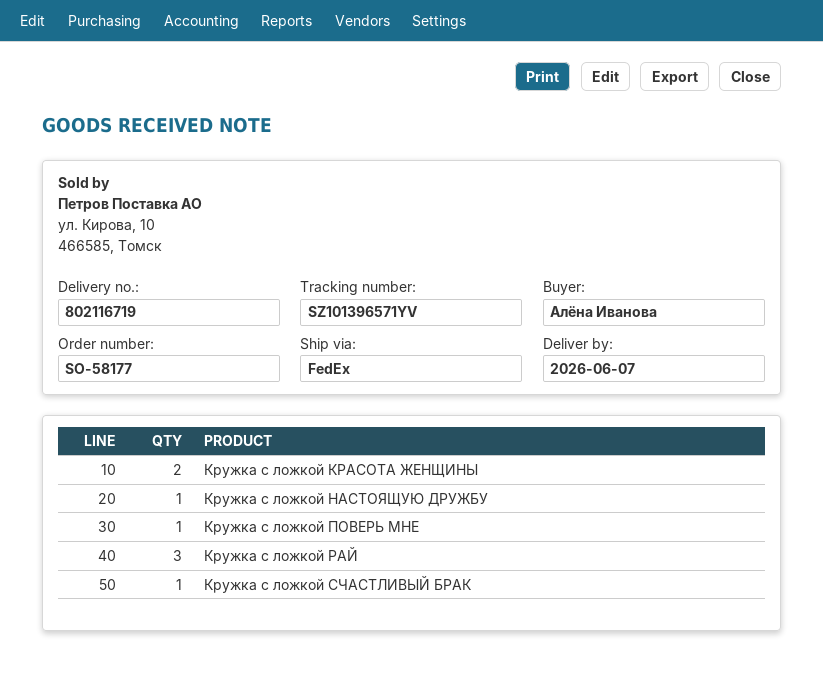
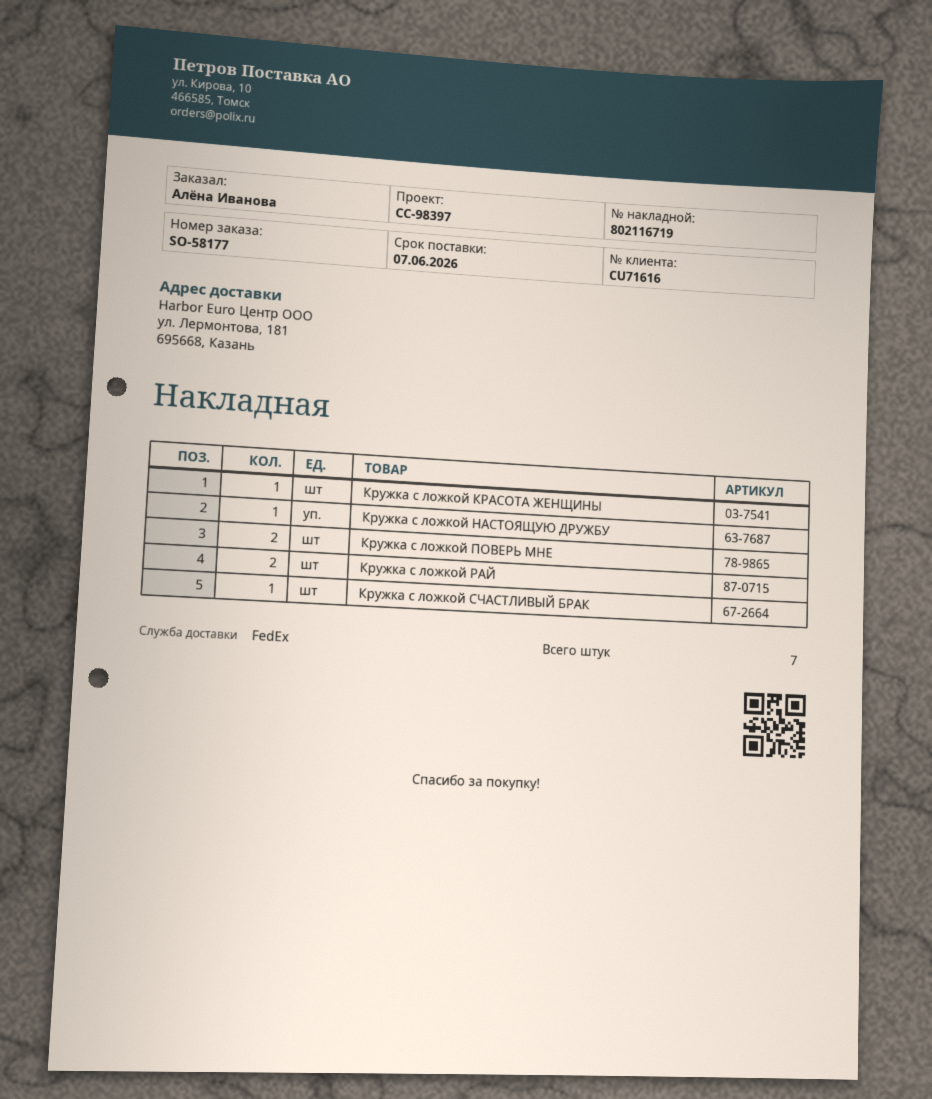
Кружка с ложкой КРАСОТА ЖЕНЩИНЫ: 2 -> 1
Кружка с ложкой ПОВЕРЬ МНЕ: 1 -> 2
Кружка с ложкой РАЙ: 3 -> 2

